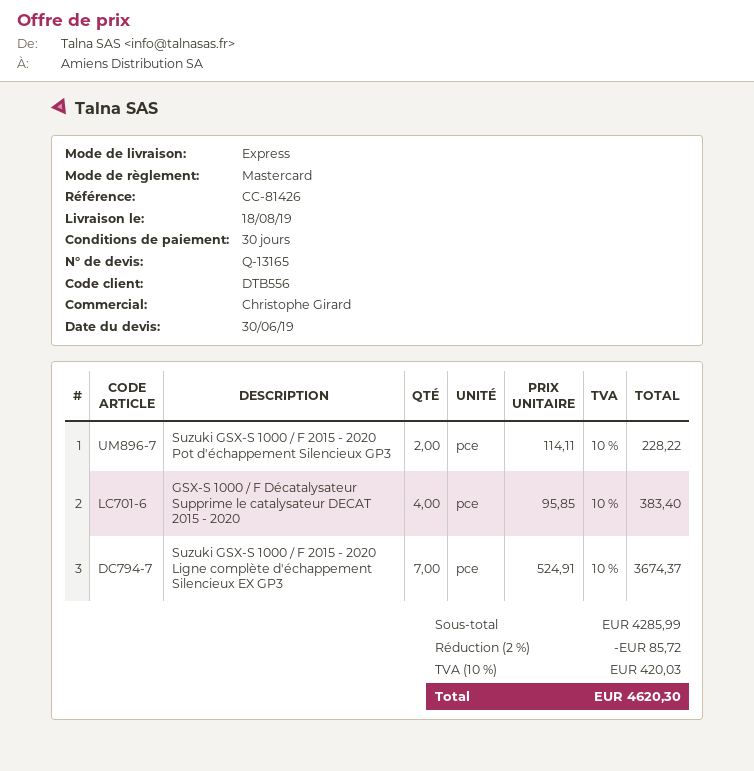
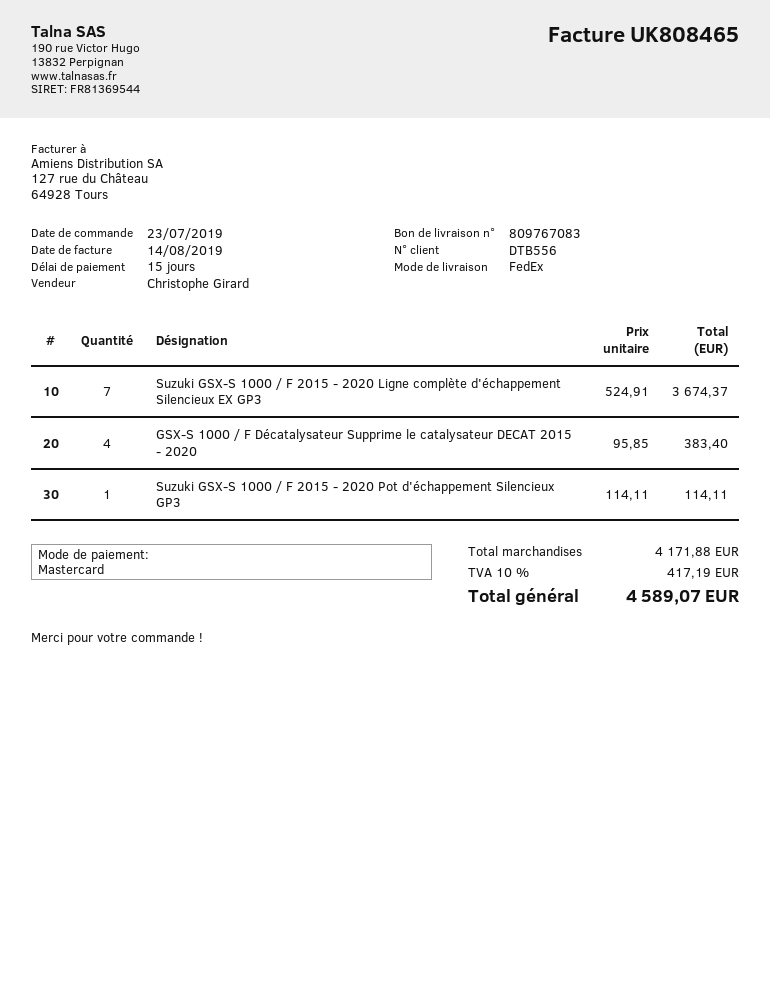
payment terms: 30 days -> 15 days
shipping method: express -> FedEx
Suzuki GSX-S 1000 / F 2015 - 2020 Pot d'échappement Silencieux GP3: 2 x 114.11 = 228.22 -> 1 x 114.11 = 114.11
subtotal: 4285.99 -> 4171.88
discount: 2% = 85.72 -> none
tax: 10% = 420.03 -> 10% = 417.19
total: 4620.30 -> 4589.07

